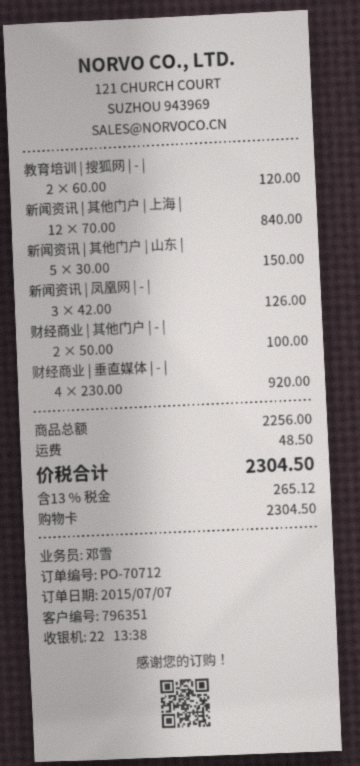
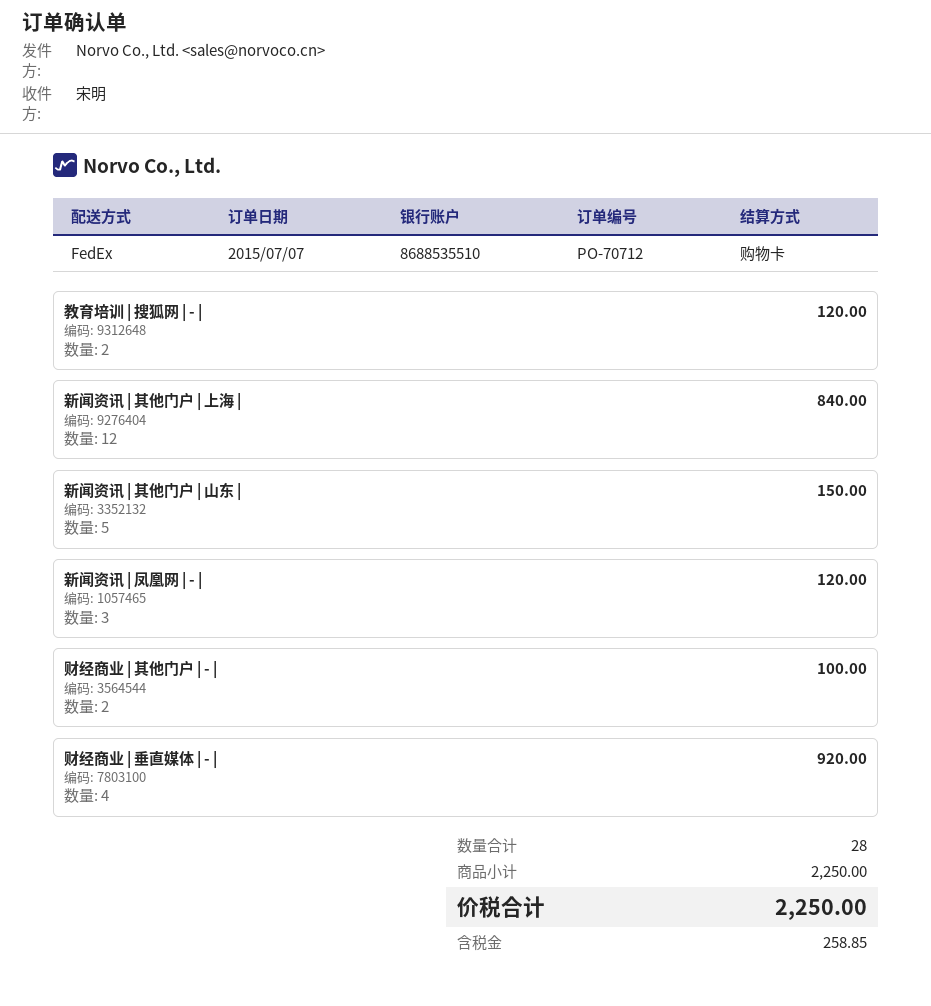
新闻资讯 | 凤凰网 | - |: 3 for 126.00 -> 3 for 120.00
subtotal: 2256.00 -> 2250.00
shipping: 48.50 -> none
tax: 265.12 -> 258.85
total: 2304.50 -> 2250.00

